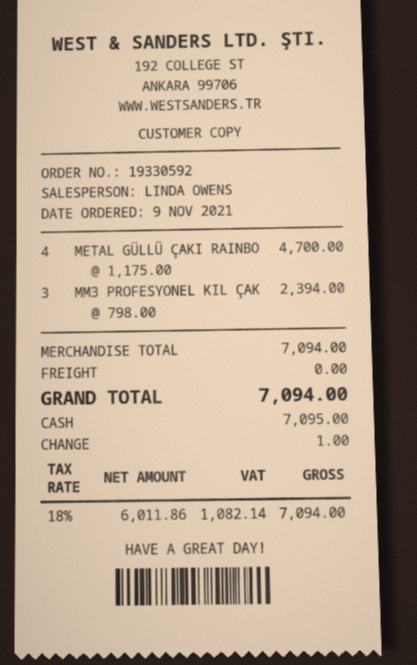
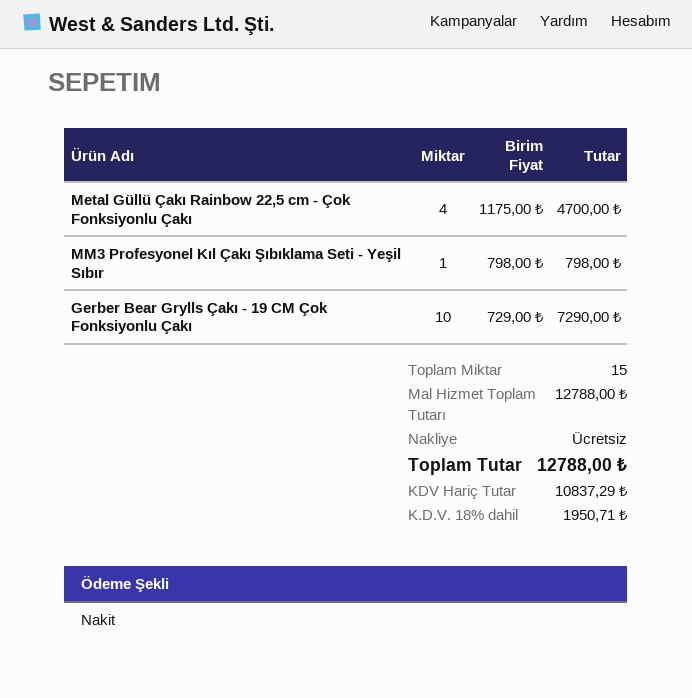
MM3 PROFESYONEL KIL ÇAK: 3 x 798.00 = 2394.00 -> 1 x 798.00 = 798.00
Gerber Bear Grylls Çakı - 19 CM Çok Fonksiyonlu Çakı: none -> 10 x 729.00 = 7290.00
subtotal: 7094.00 -> 12788.00
net: 6011.86 -> 10837.29
tax: 18% = 1082.14 -> 18% = 1950.71
total: 7094.00 -> 12788.00

